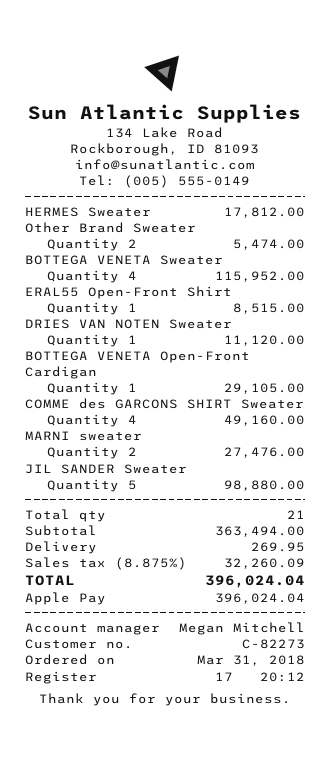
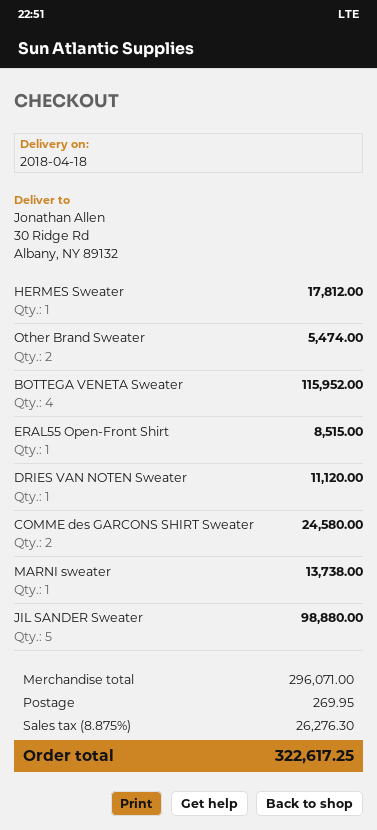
BOTTEGA VENETA Open-Front Cardigan: 1 for 29105.00 -> none
COMME des GARCONS SHIRT Sweater: 4 for 49160.00 -> 2 for 24580.00
MARNI sweater: 2 for 27476.00 -> 1 for 13738.00
subtotal: 363494.00 -> 296071.00
tax: 8.875% = 32260.09 -> 8.875% = 26276.30
total: 396024.04 -> 322617.25

